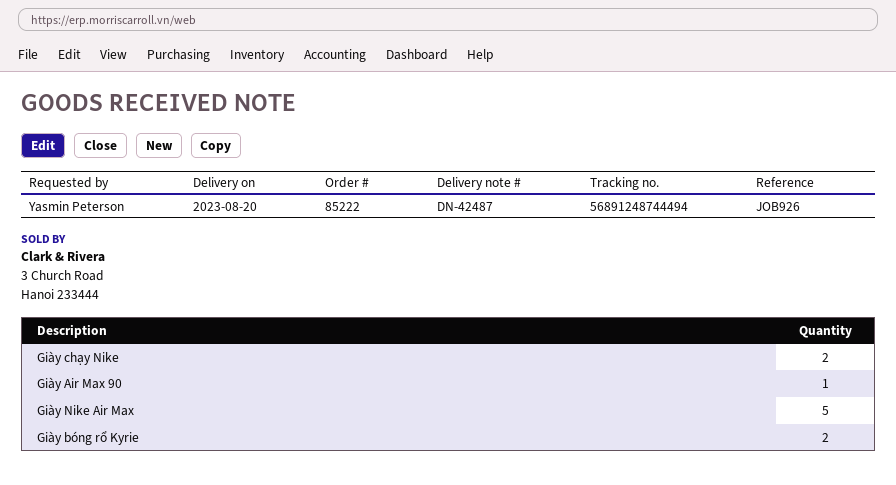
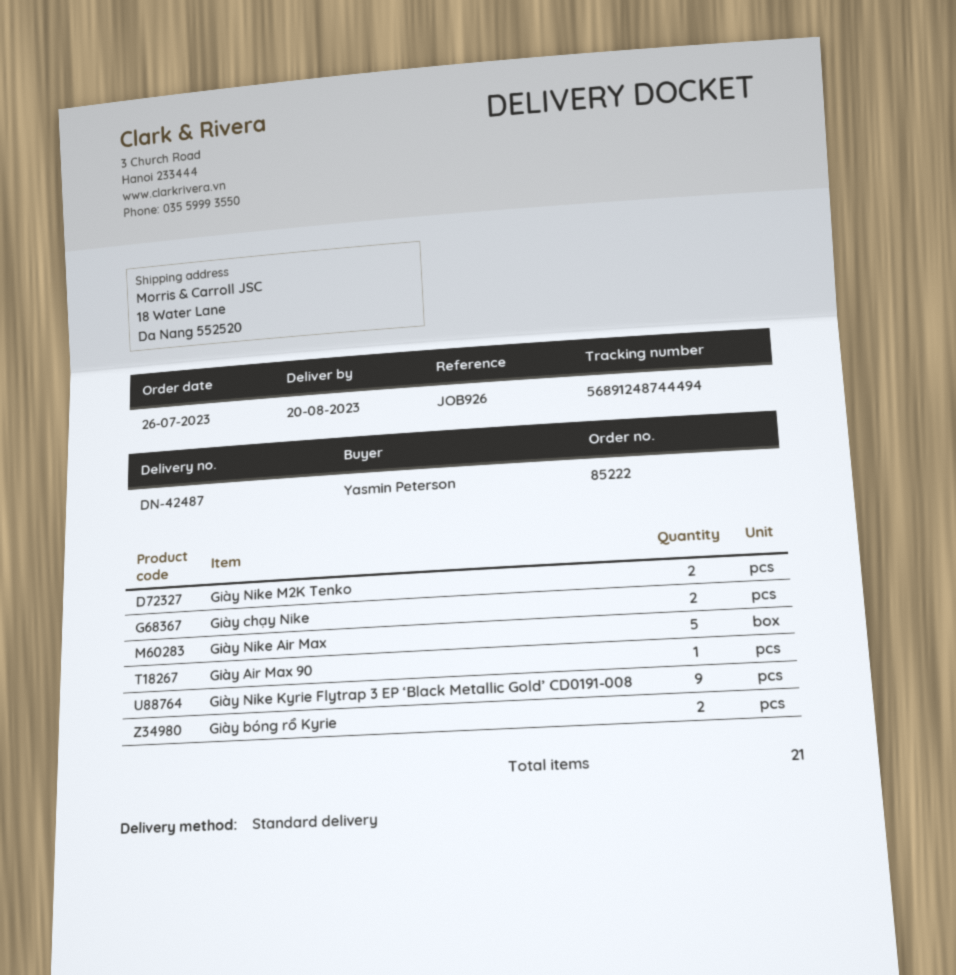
Giày Nike M2K Tenko: none -> 2
Giày Nike Kyrie Flytrap 3 EP ‘Black Metallic Gold’ CD0191-008: none -> 9

